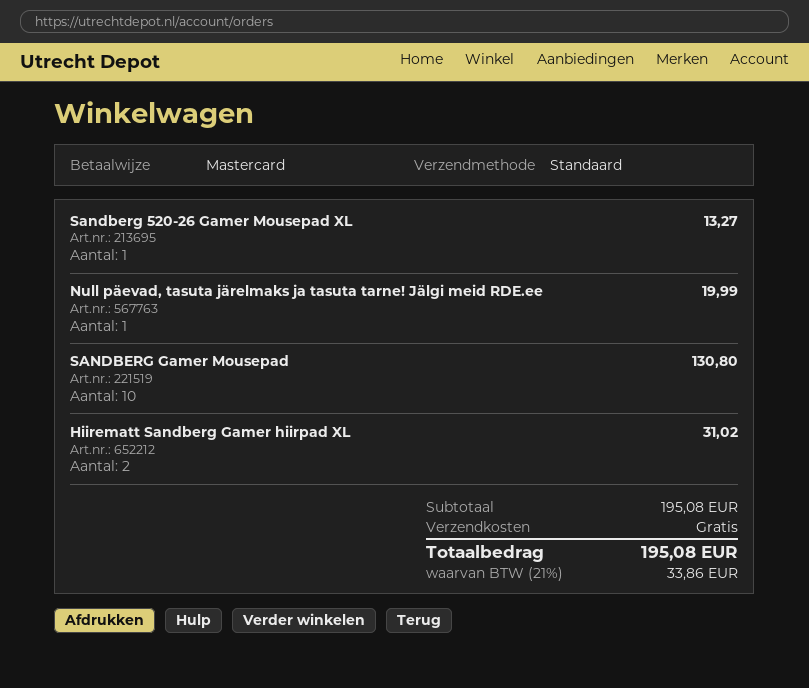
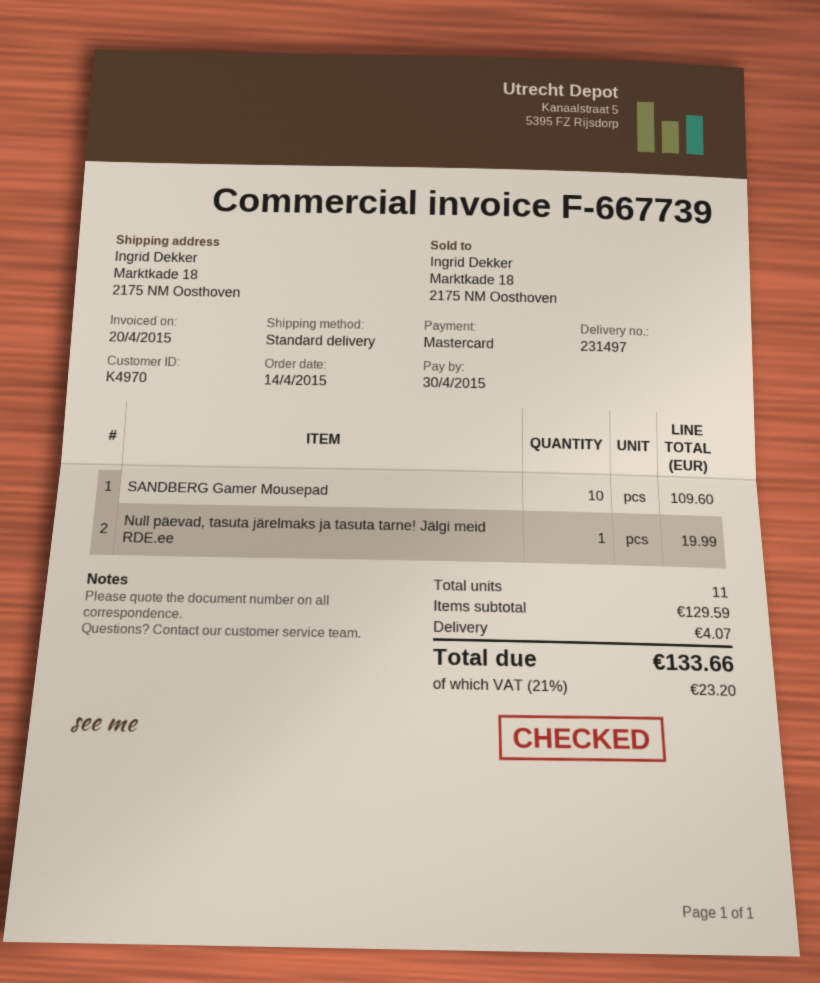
Sandberg 520-26 Gamer Mousepad XL: 1 for 13.27 -> none
SANDBERG Gamer Mousepad: 10 for 130.80 -> 10 for 109.60
Hiirematt Sandberg Gamer hiirpad XL: 2 for 31.02 -> none
subtotal: 195.08 -> 129.59
shipping: 0.00 -> 4.07
tax: 21% = 33.86 -> 21% = 23.20
total: 195.08 -> 133.66

